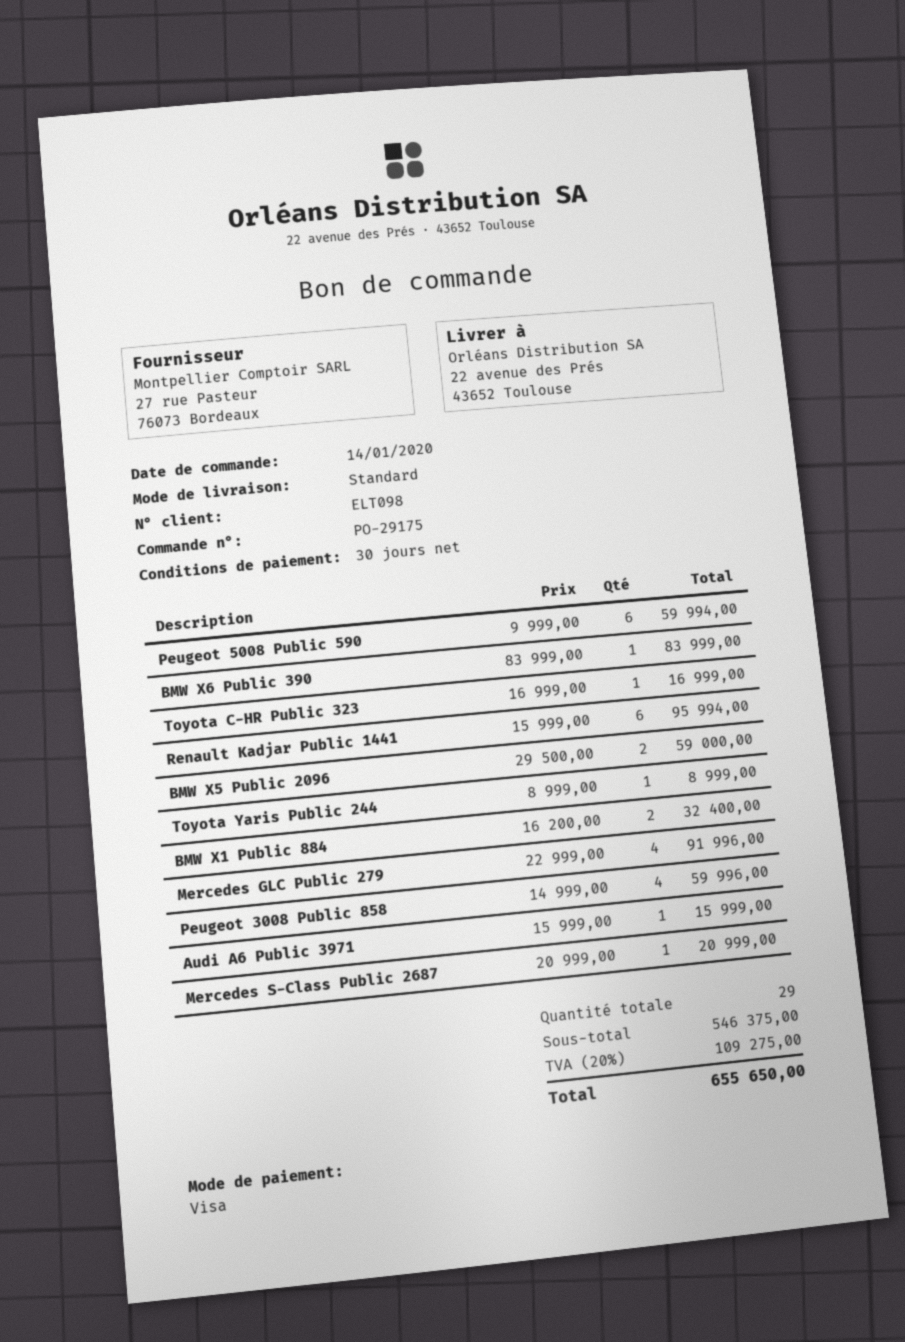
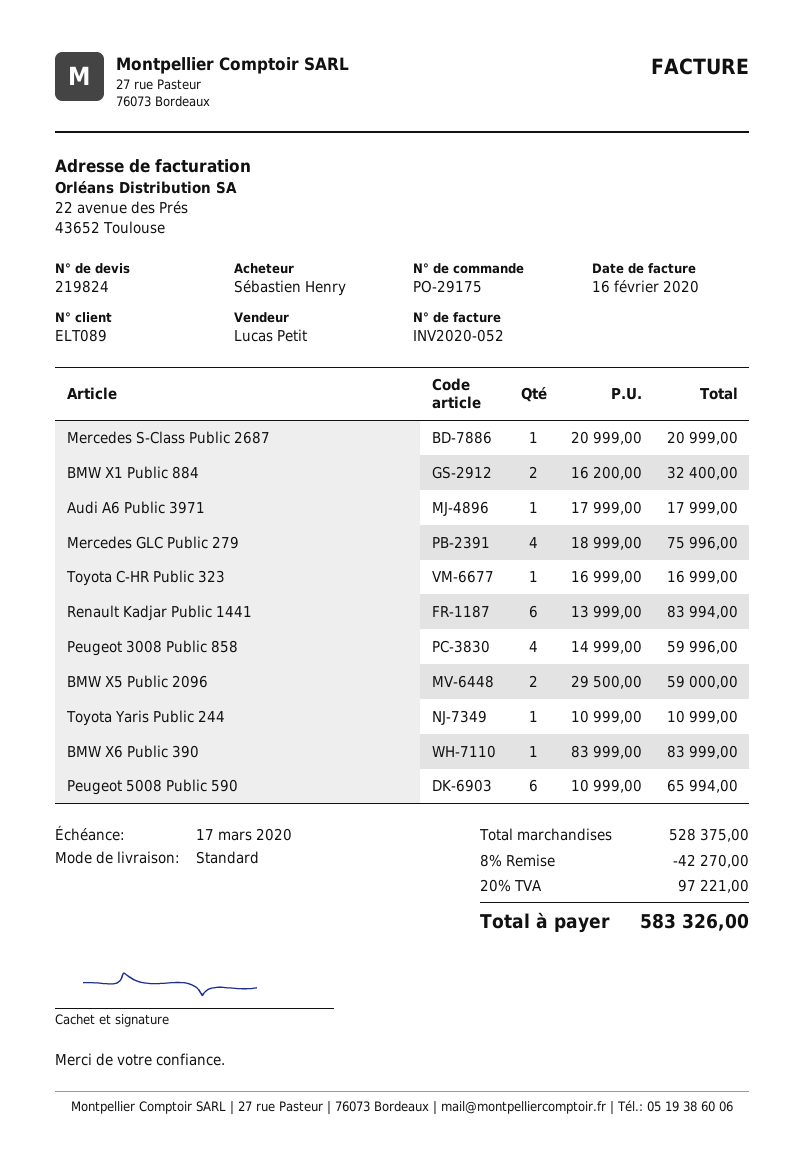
customer number: ELT098 -> ELT089
Peugeot 5008 Public 590: 6 x 9999.00 = 59994.00 -> 6 x 10999.00 = 65994.00
Renault Kadjar Public 1441: 6 x 15999.00 = 95994.00 -> 6 x 13999.00 = 83994.00
Toyota Yaris Public 244: 1 x 8999.00 = 8999.00 -> 1 x 10999.00 = 10999.00
Mercedes GLC Public 279: 4 x 22999.00 = 91996.00 -> 4 x 18999.00 = 75996.00
Audi A6 Public 3971: 1 x 15999.00 = 15999.00 -> 1 x 17999.00 = 17999.00
subtotal: 546375.00 -> 528375.00
discount: none -> 8% = 42270.00
tax: 20% = 109275.00 -> 20% = 97221.00
total: 655650.00 -> 583326.00

